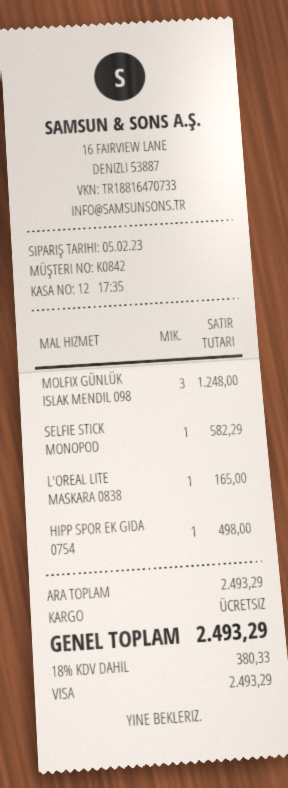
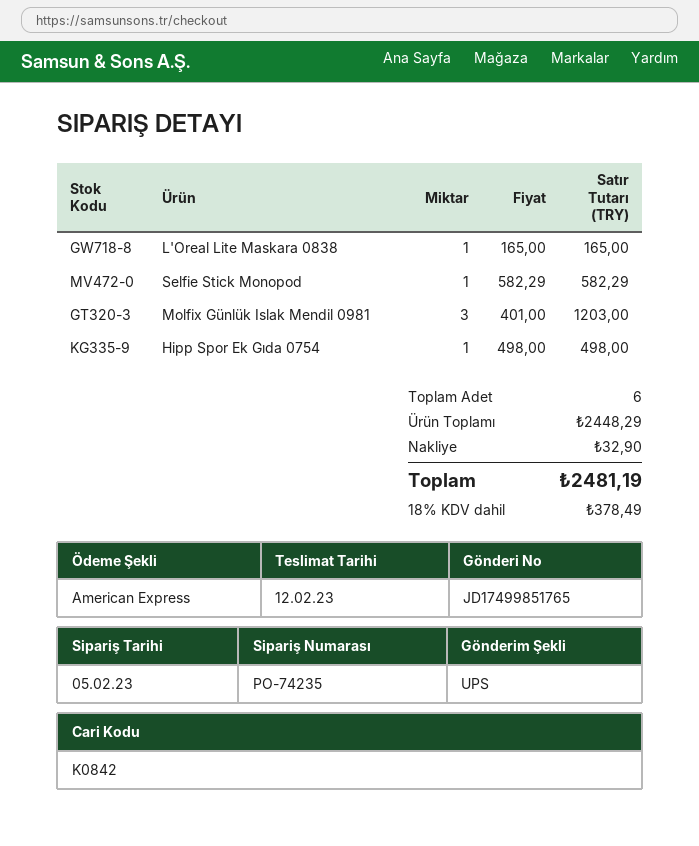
payment method: Visa -> American Express
MOLFIX GÜNLÜK ISLAK MENDIL 098: 3 for 1248.00 -> 3 for 1203.00
subtotal: 2493.29 -> 2448.29
shipping: 0.00 -> 32.90
tax: 18% = 380.33 -> 18% = 378.49
total: 2493.29 -> 2481.19

